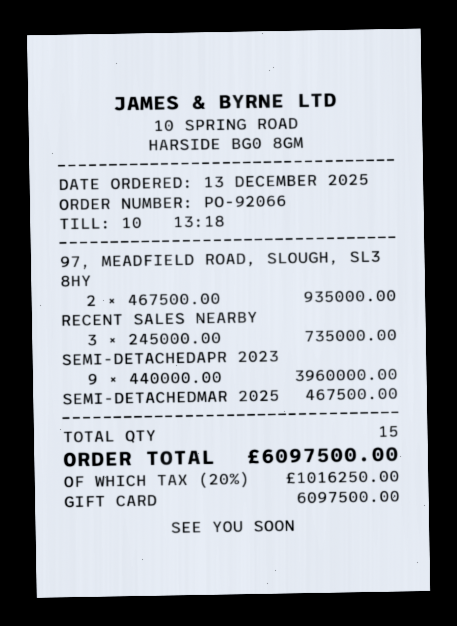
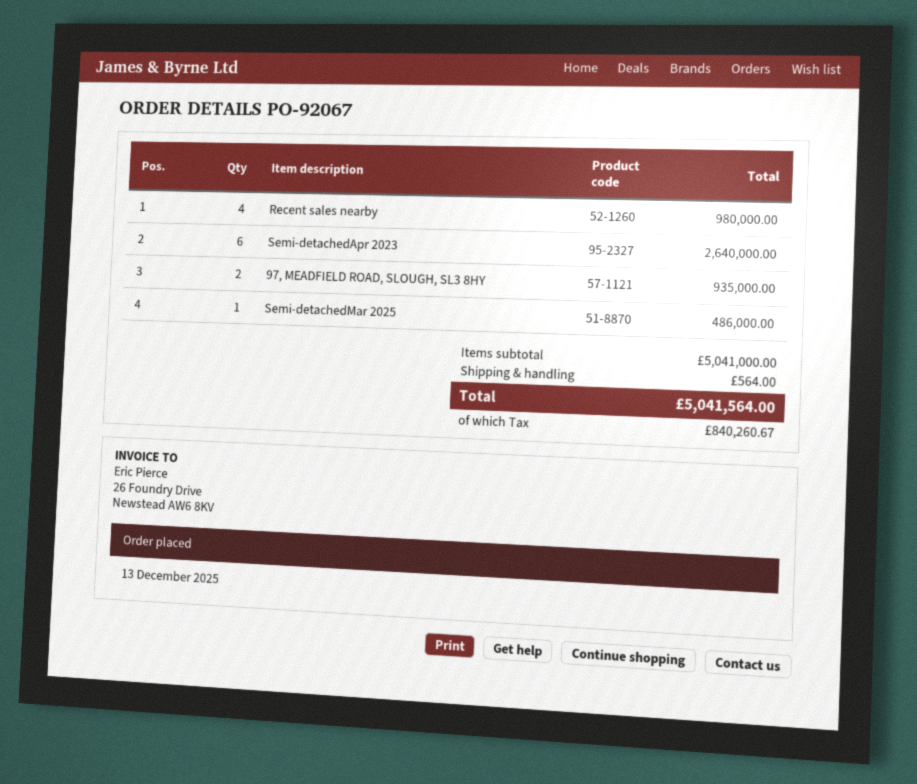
order number: PO-92066 -> PO-92067
RECENT SALES NEARBY: 3 for 735000.00 -> 4 for 980000.00
SEMI-DETACHEDAPR 2023: 9 for 3960000.00 -> 6 for 2640000.00
SEMI-DETACHEDMAR 2025: 1 for 467500.00 -> 1 for 486000.00
shipping: none -> 564.00
tax: 1016250.00 -> 840260.67
total: 6097500.00 -> 5041564.00

